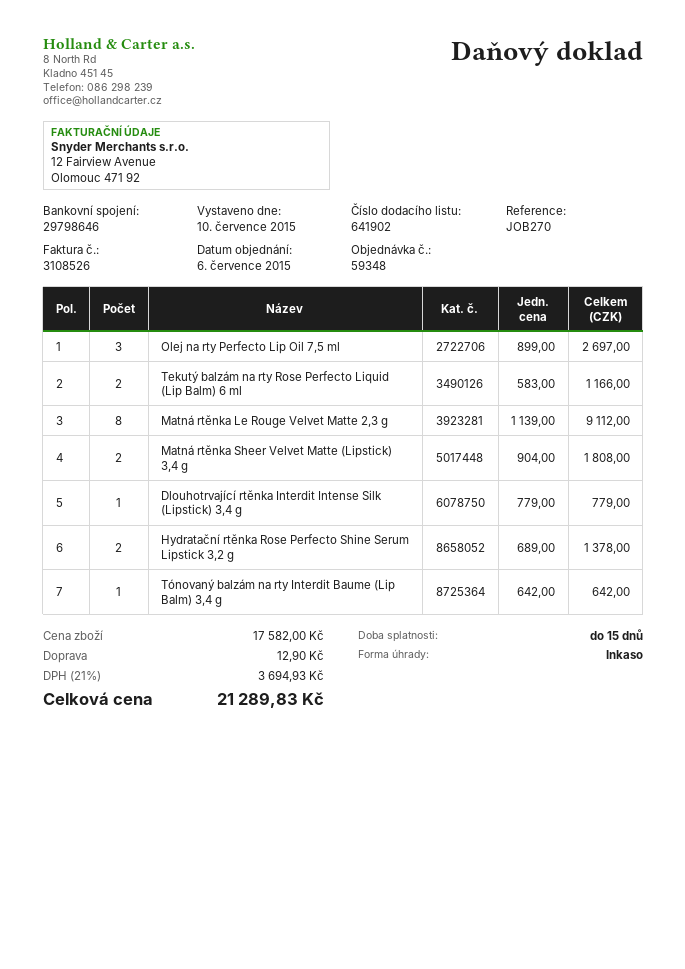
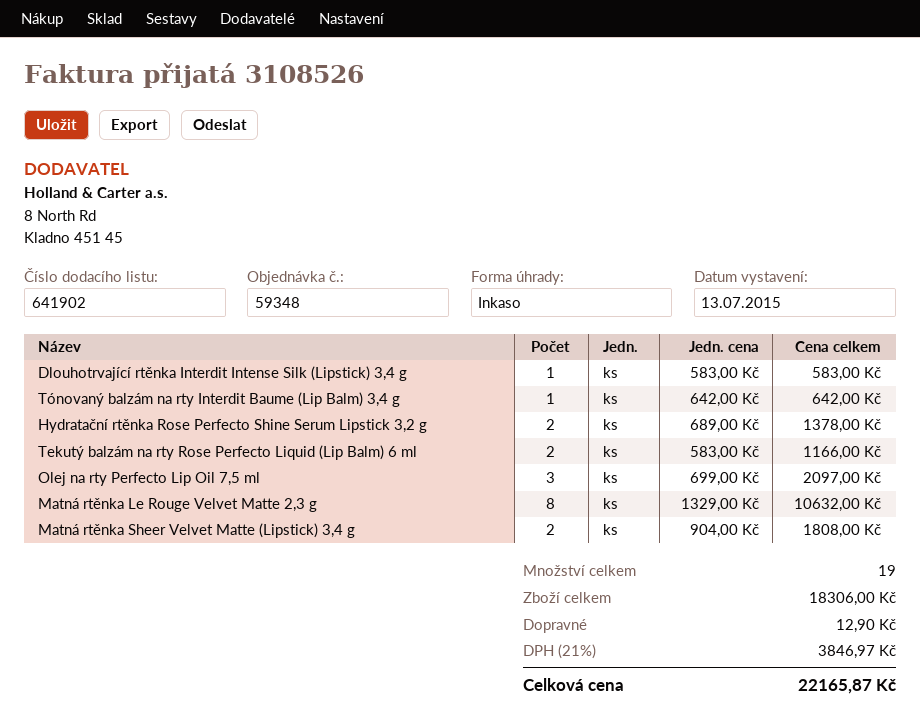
invoice date: 2015-07-10 -> 2015-07-13
Olej na rty Perfecto Lip Oil 7,5 ml: 3 x 899.00 = 2697.00 -> 3 x 699.00 = 2097.00
Matná rtěnka Le Rouge Velvet Matte 2,3 g: 8 x 1139.00 = 9112.00 -> 8 x 1329.00 = 10632.00
Dlouhotrvající rtěnka Interdit Intense Silk (Lipstick) 3,4 g: 1 x 779.00 = 779.00 -> 1 x 583.00 = 583.00
subtotal: 17582.00 -> 18306.00
tax: 21% = 3694.93 -> 21% = 3846.97
total: 21289.83 -> 22165.87

